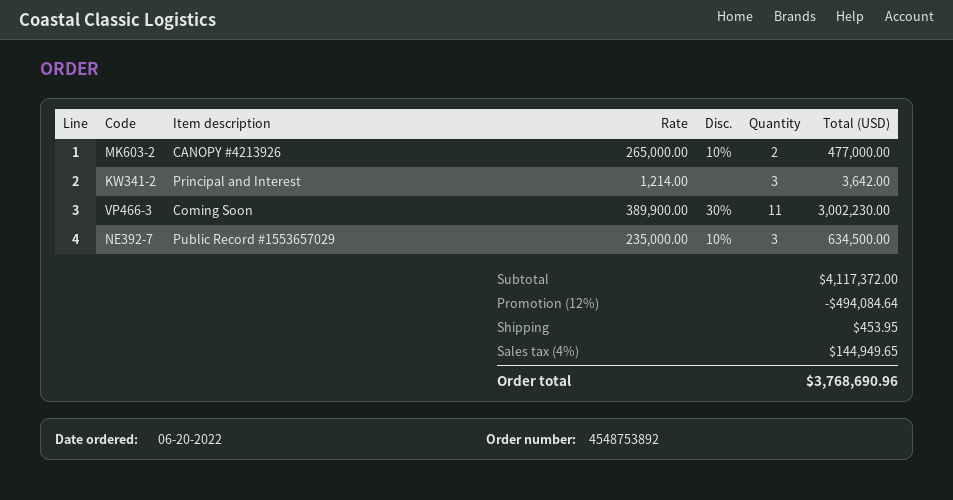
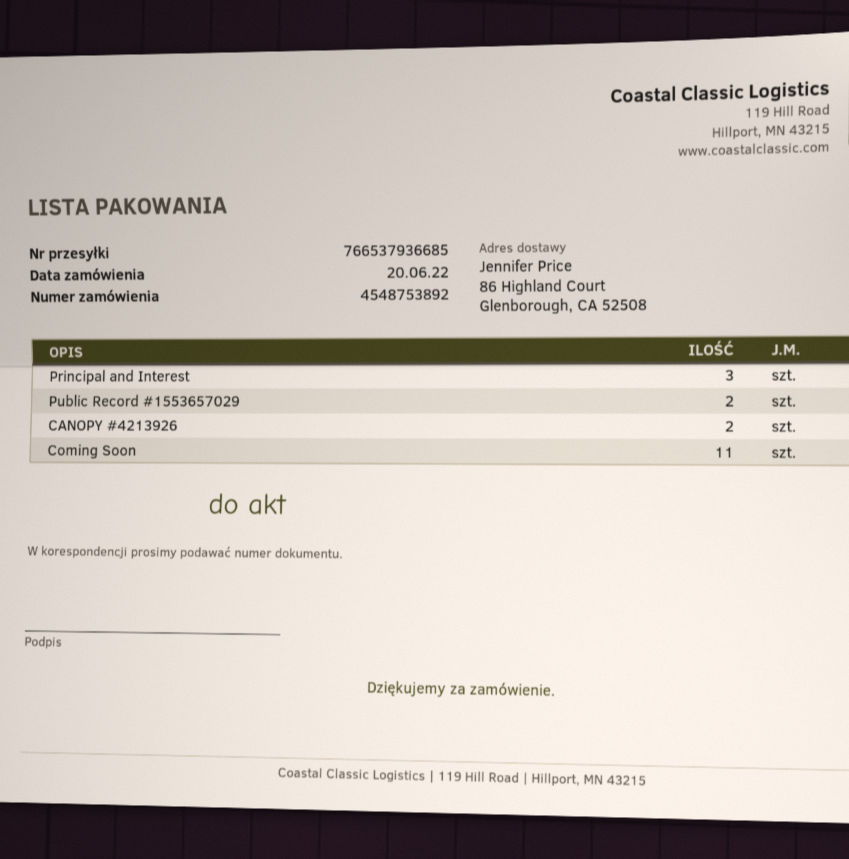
Public Record #1553657029: 3 -> 2

